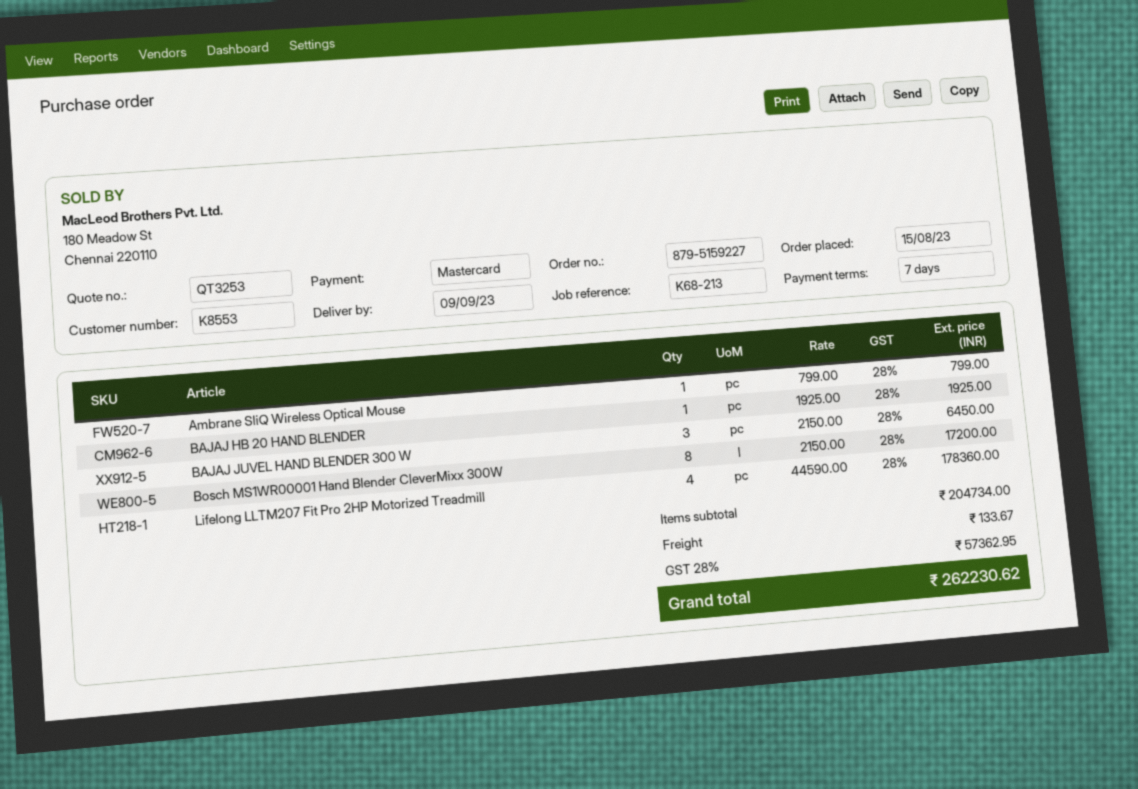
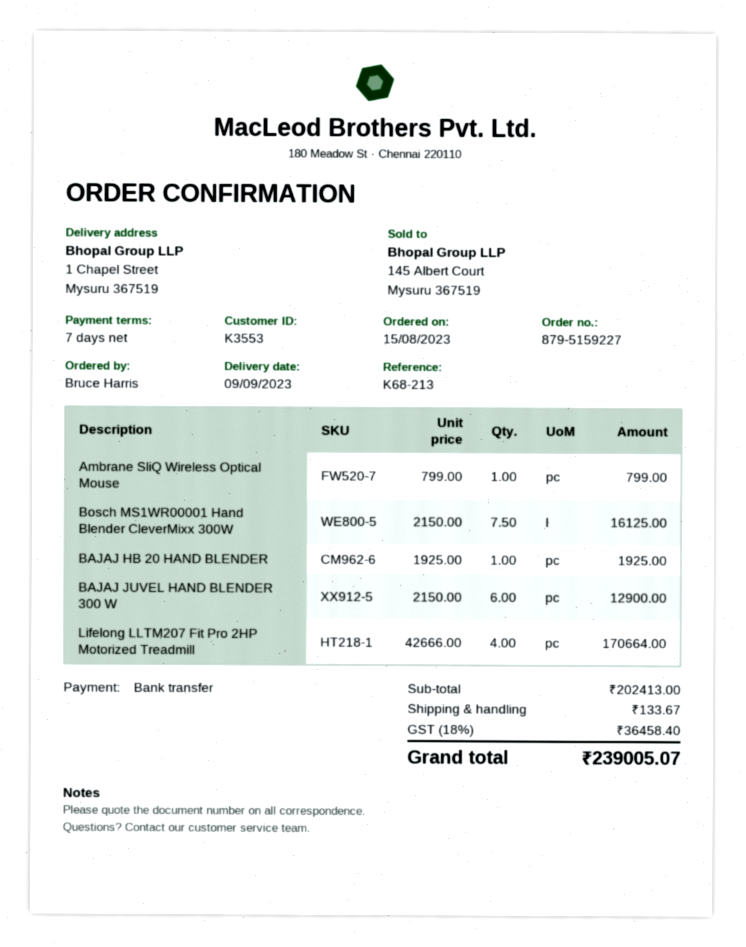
customer number: K8553 -> K3553
payment method: Mastercard -> bank transfer
BAJAJ JUVEL HAND BLENDER 300 W: 3 x 2150.00 = 6450.00 -> 6 x 2150.00 = 12900.00
Bosch MS1WR00001 Hand Blender CleverMixx 300W: 8 x 2150.00 = 17200.00 -> 7.5 x 2150.00 = 16125.00
Lifelong LLTM207 Fit Pro 2HP Motorized Treadmill: 4 x 44590.00 = 178360.00 -> 4 x 42666.00 = 170664.00
subtotal: 204734.00 -> 202413.00
tax: 28% = 57362.95 -> 18% = 36458.40
total: 262230.62 -> 239005.07

